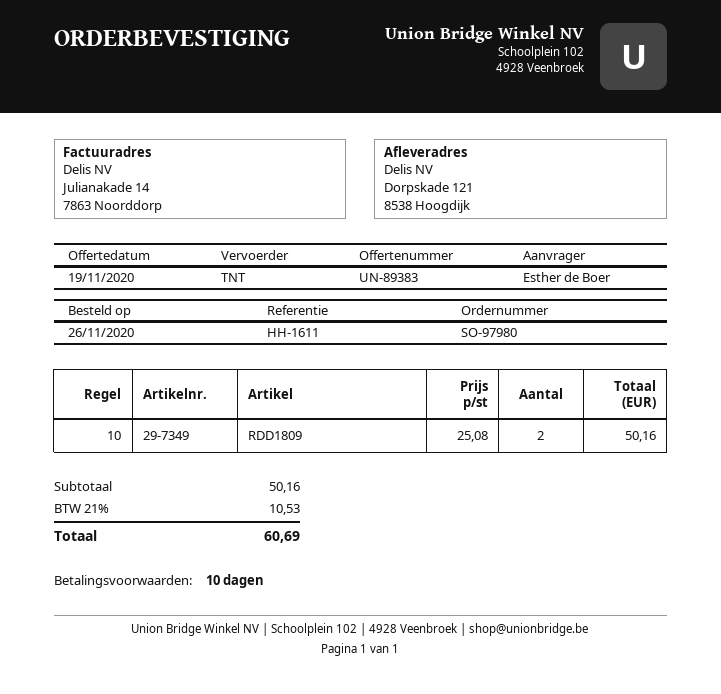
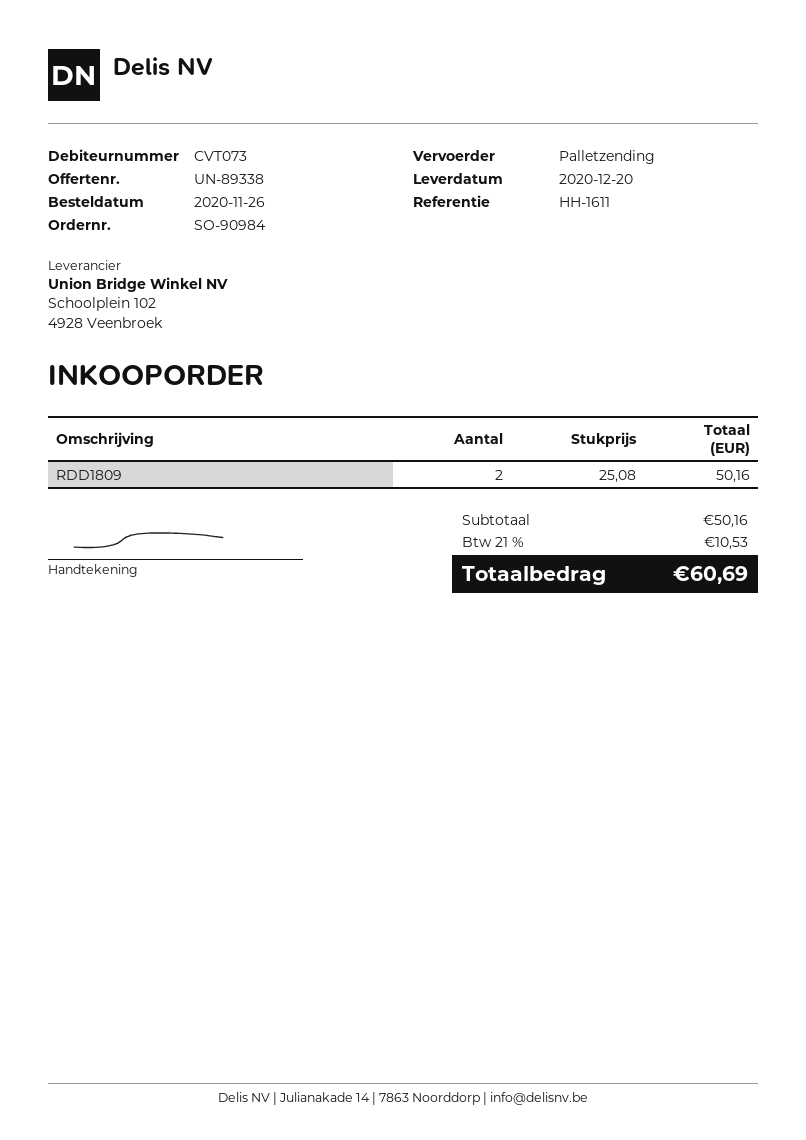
quote number: UN-89383 -> UN-89338
order number: SO-97980 -> SO-90984
shipping method: TNT -> pallet freight

